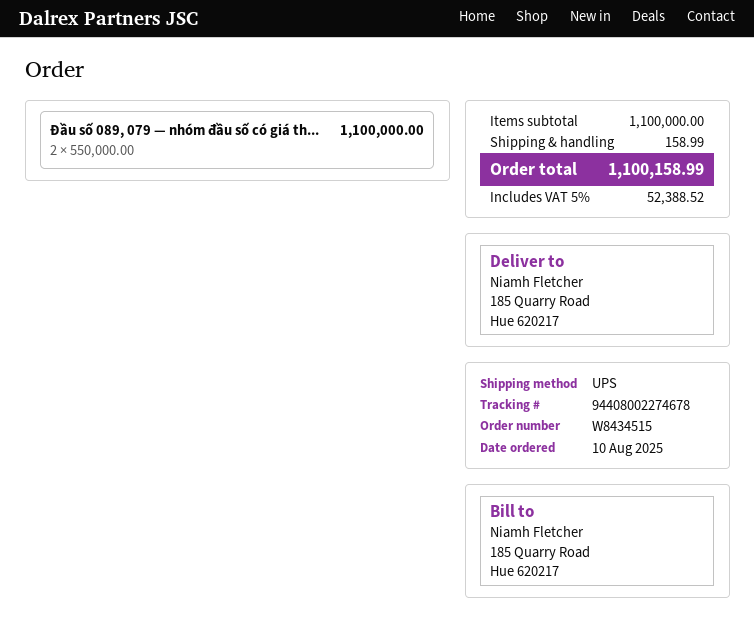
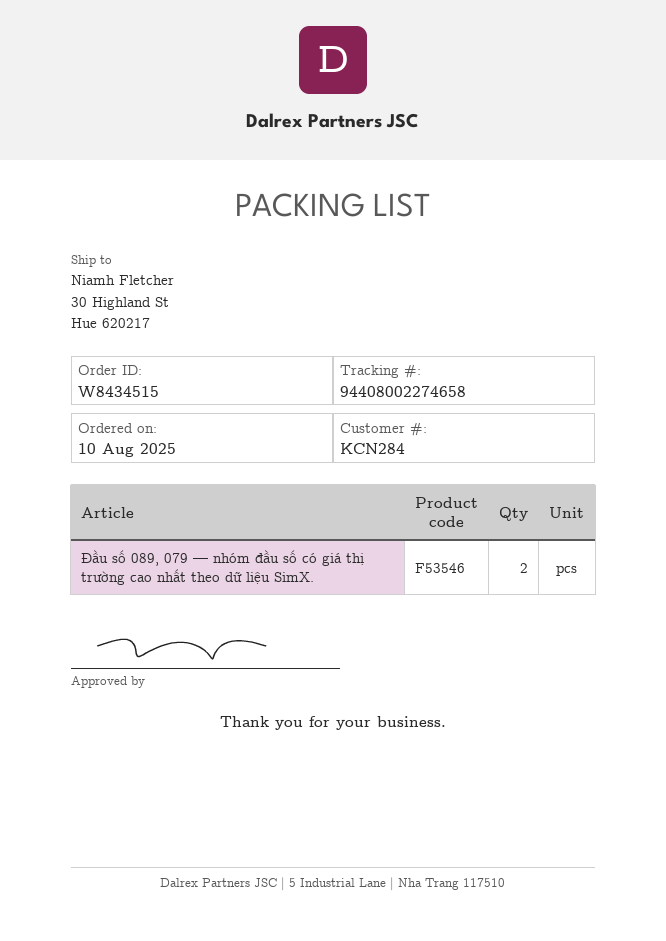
tracking number: 94408002274678 -> 94408002274658
ship to: 185 Quarry Road, Hue 620217 -> 30 Highland St, Hue 620217

